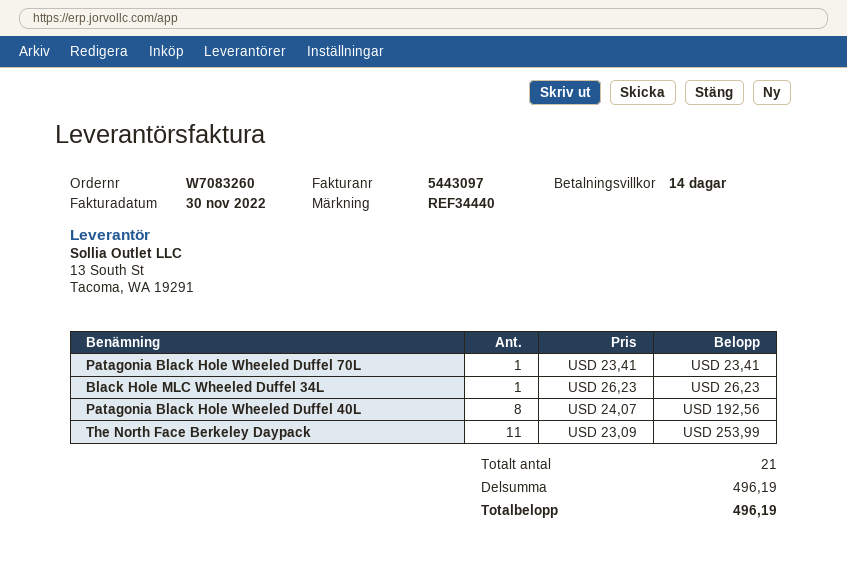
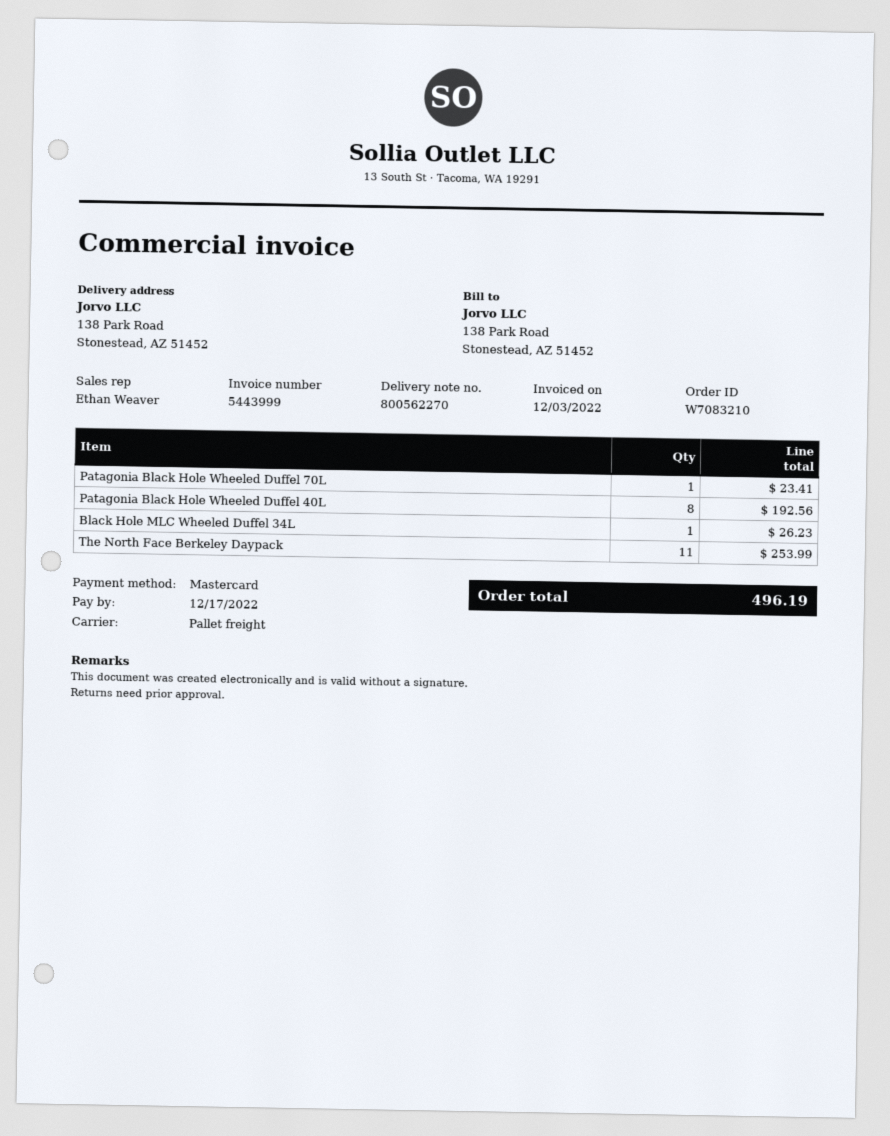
order number: W7083260 -> W7083210
invoice number: 5443097 -> 5443999
invoice date: 2022-11-30 -> 2022-12-03

